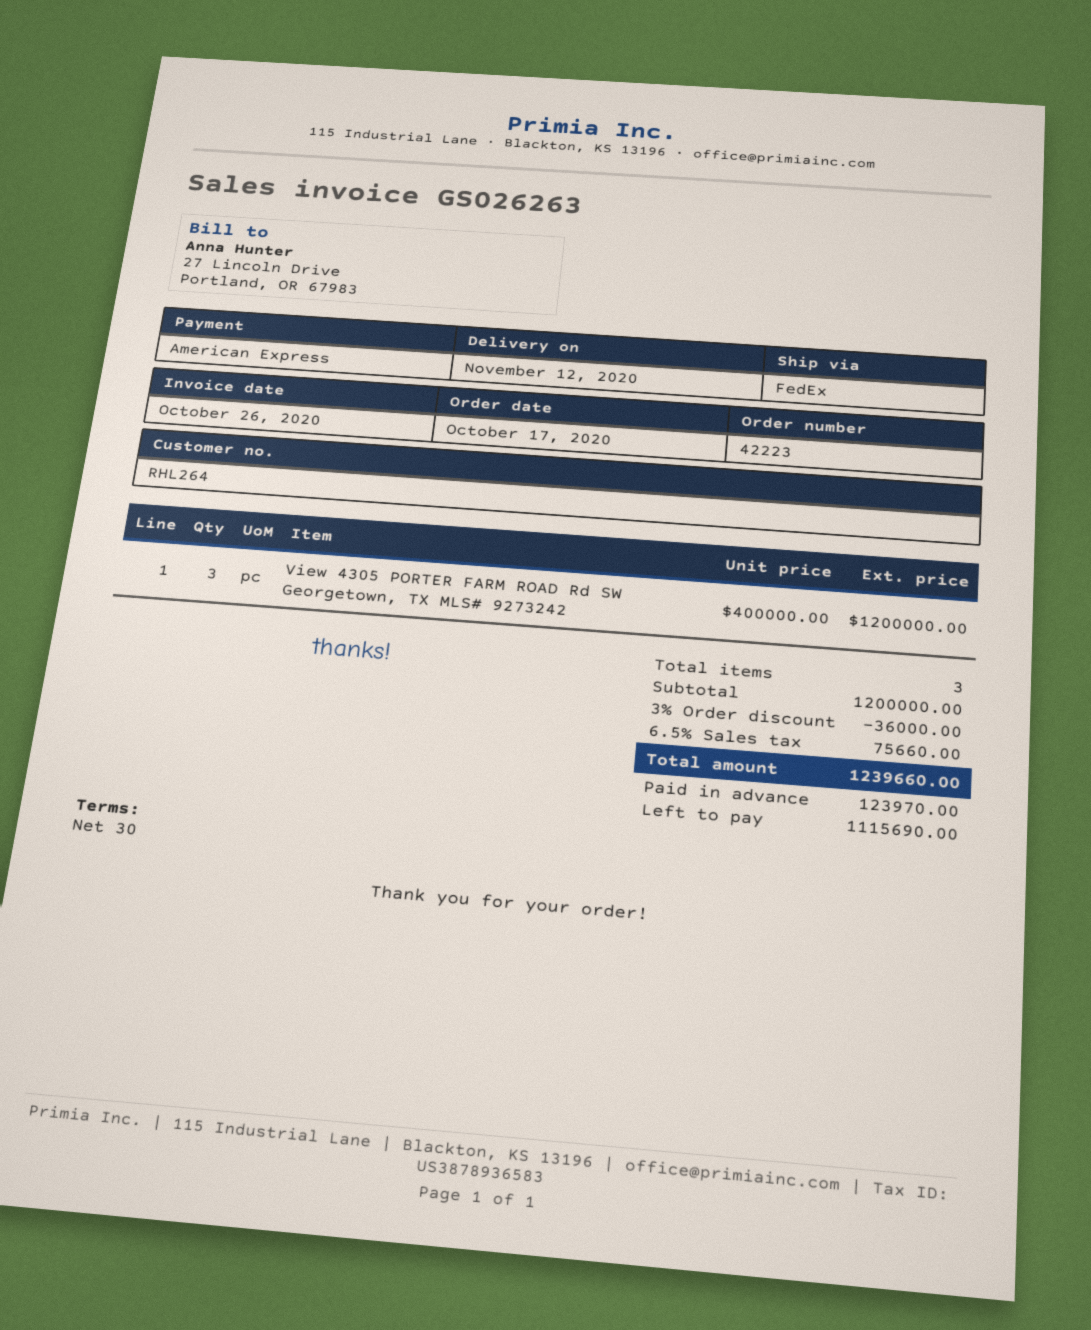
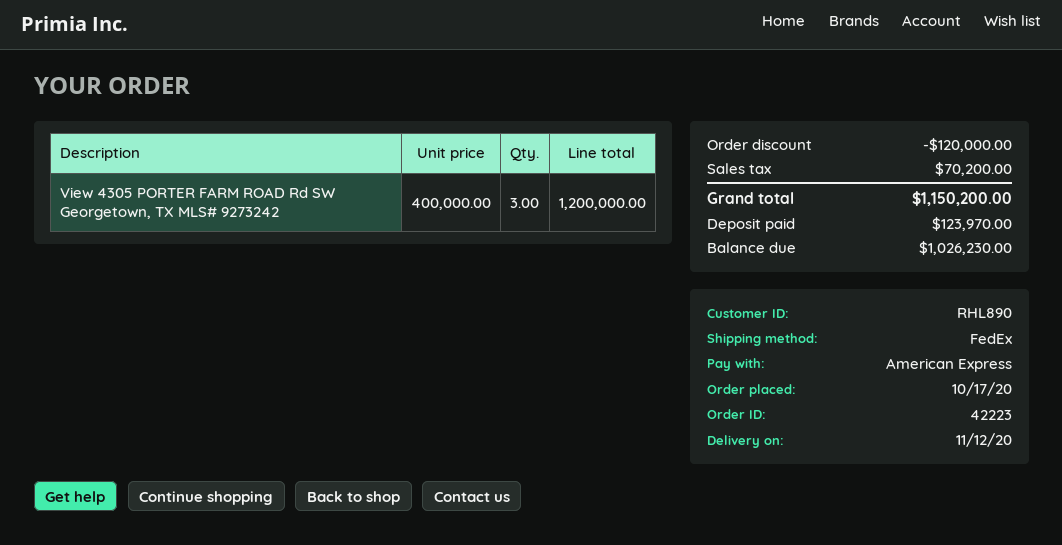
customer number: RHL264 -> RHL890
discount: 36000.00 -> 120000.00
tax: 75660.00 -> 70200.00
total: 1239660.00 -> 1150200.00
balance: 1115690.00 -> 1026230.00

